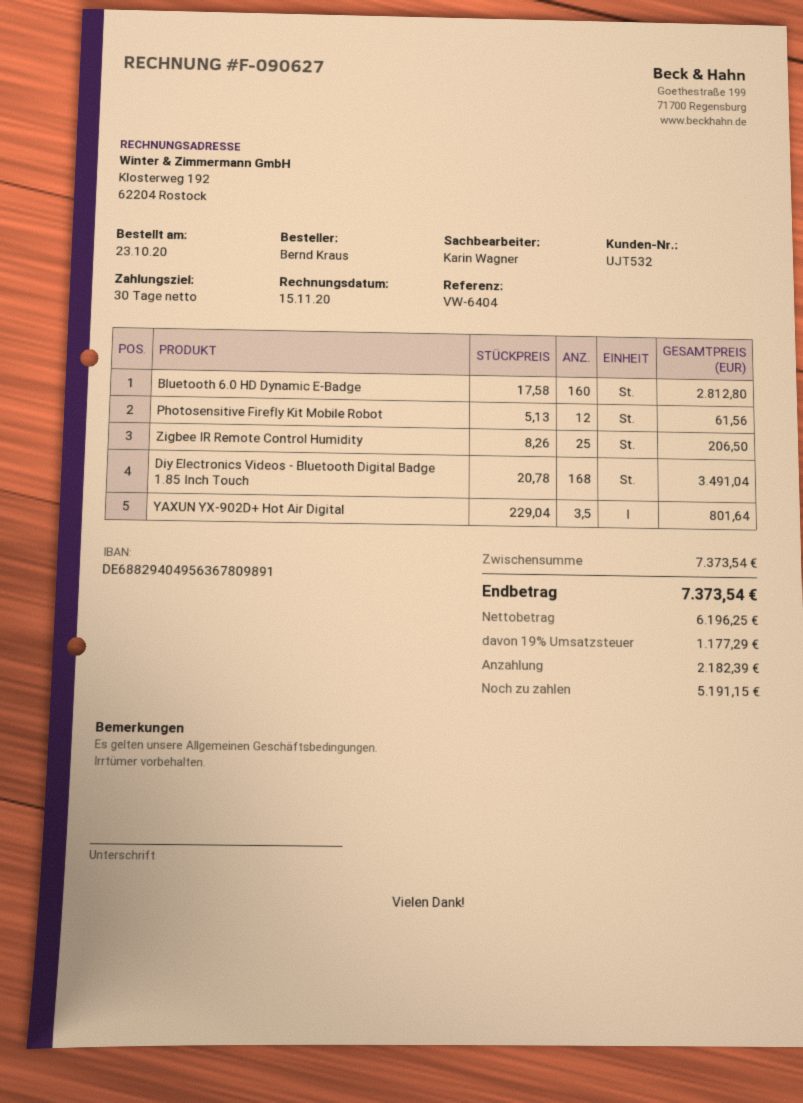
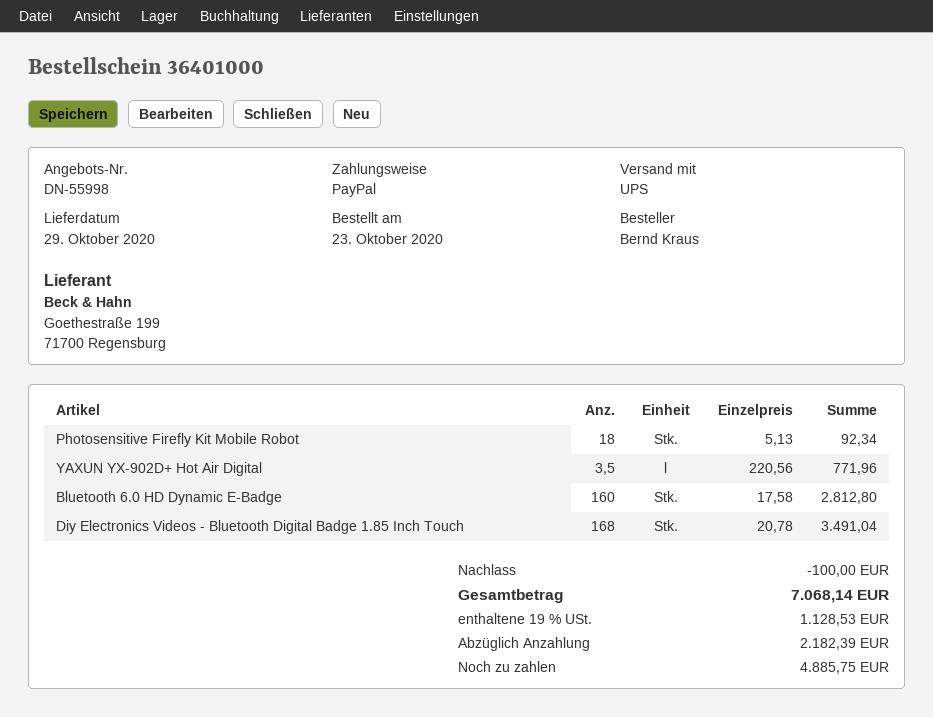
Photosensitive Firefly Kit Mobile Robot: 12 x 5.13 = 61.56 -> 18 x 5.13 = 92.34
Zigbee IR Remote Control Humidity: 25 x 8.26 = 206.50 -> none
YAXUN YX-902D+ Hot Air Digital: 3.5 x 229.04 = 801.64 -> 3.5 x 220.56 = 771.96
discount: none -> 100.00
tax: 19% = 1177.29 -> 19% = 1128.53
total: 7373.54 -> 7068.14
balance: 5191.15 -> 4885.75

